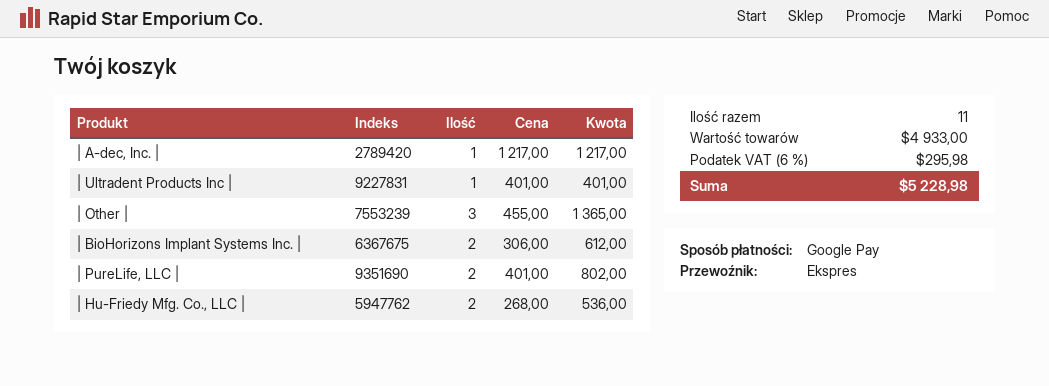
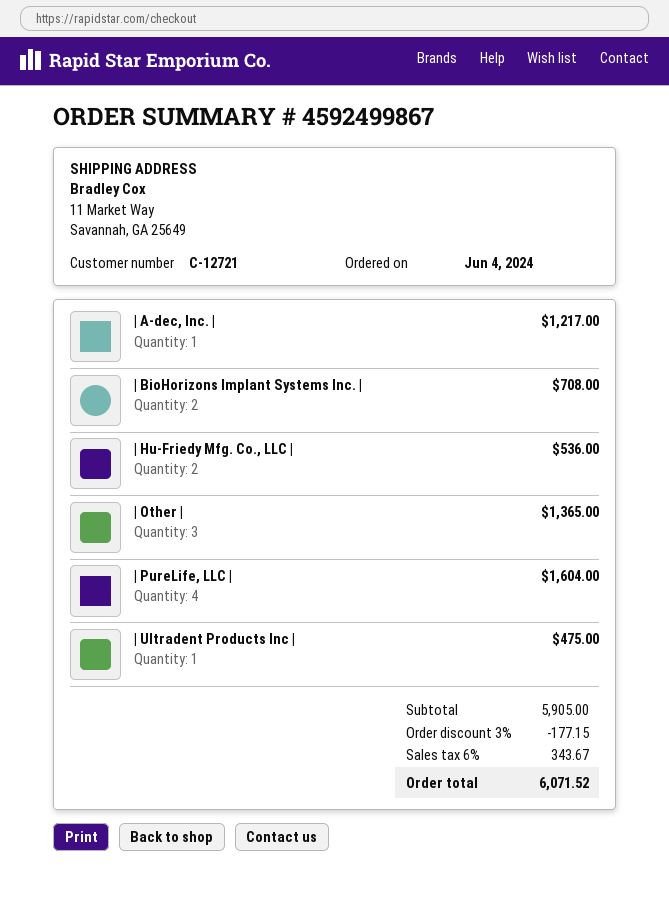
| Ultradent Products Inc |: 1 for 401.00 -> 1 for 475.00
| BioHorizons Implant Systems Inc. |: 2 for 612.00 -> 2 for 708.00
| PureLife, LLC |: 2 for 802.00 -> 4 for 1604.00
subtotal: 4933.00 -> 5905.00
discount: none -> 3% = 177.15
tax: 6% = 295.98 -> 6% = 343.67
total: 5228.98 -> 6071.52

